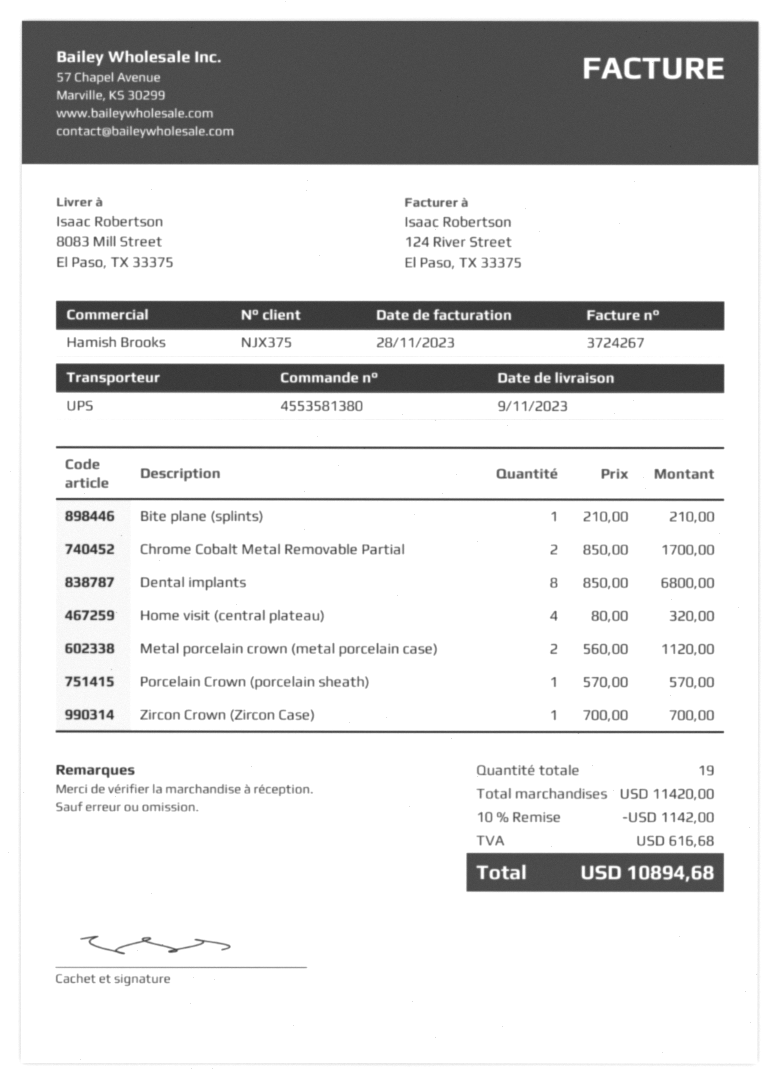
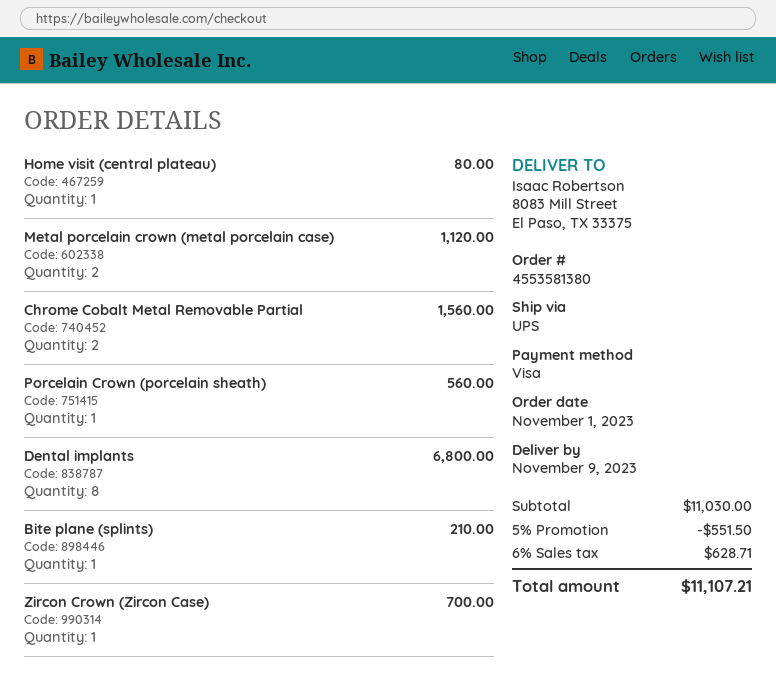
Chrome Cobalt Metal Removable Partial: 2 for 1700.00 -> 2 for 1560.00
Home visit (central plateau): 4 for 320.00 -> 1 for 80.00
Porcelain Crown (porcelain sheath): 1 for 570.00 -> 1 for 560.00
subtotal: 11420.00 -> 11030.00
discount: 10% = 1142.00 -> 5% = 551.50
tax: 616.68 -> 628.71
total: 10894.68 -> 11107.21

